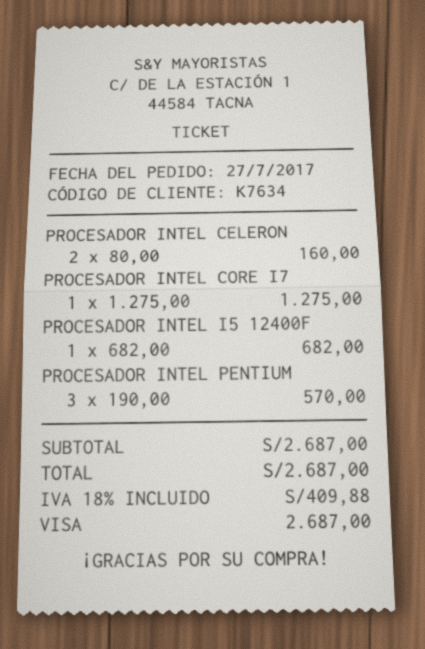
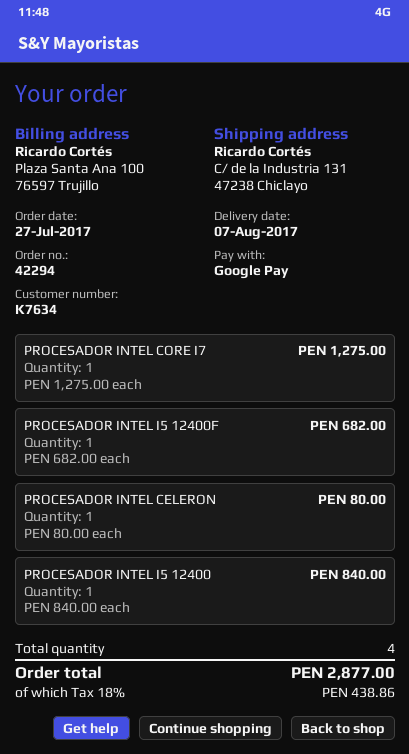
payment method: Visa -> Google Pay
PROCESADOR INTEL CELERON: 2 x 80.00 = 160.00 -> 1 x 80.00 = 80.00
PROCESADOR INTEL PENTIUM: 3 x 190.00 = 570.00 -> none
PROCESADOR INTEL I5 12400: none -> 1 x 840.00 = 840.00
tax: 18% = 409.88 -> 18% = 438.86
total: 2687.00 -> 2877.00

